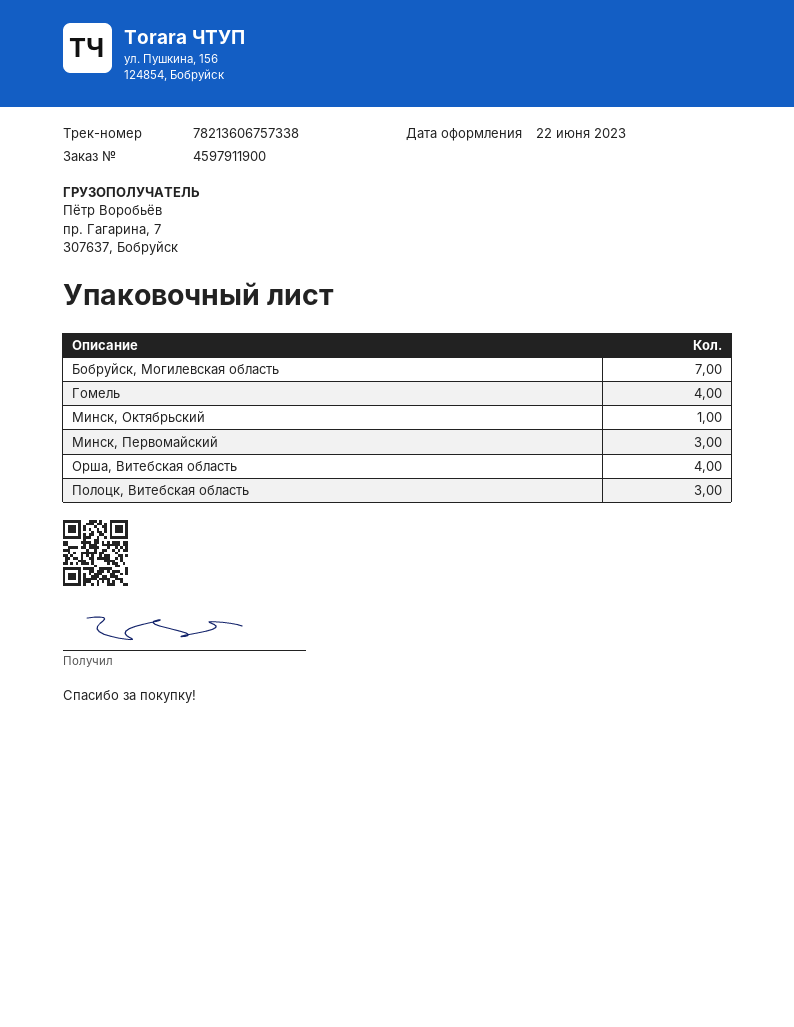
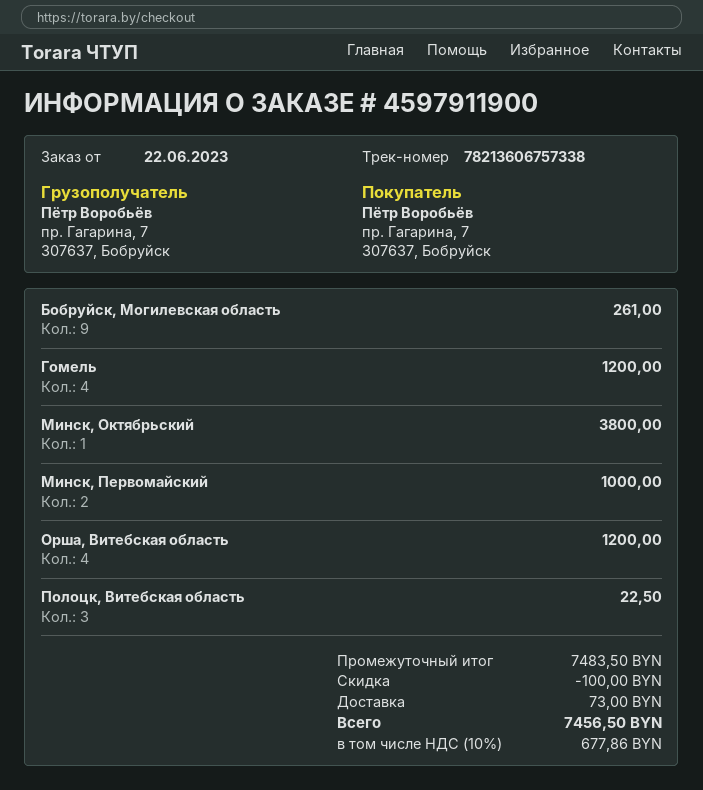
Бобруйск, Могилевская область: 7 -> 9
Минск, Первомайский: 3 -> 2

